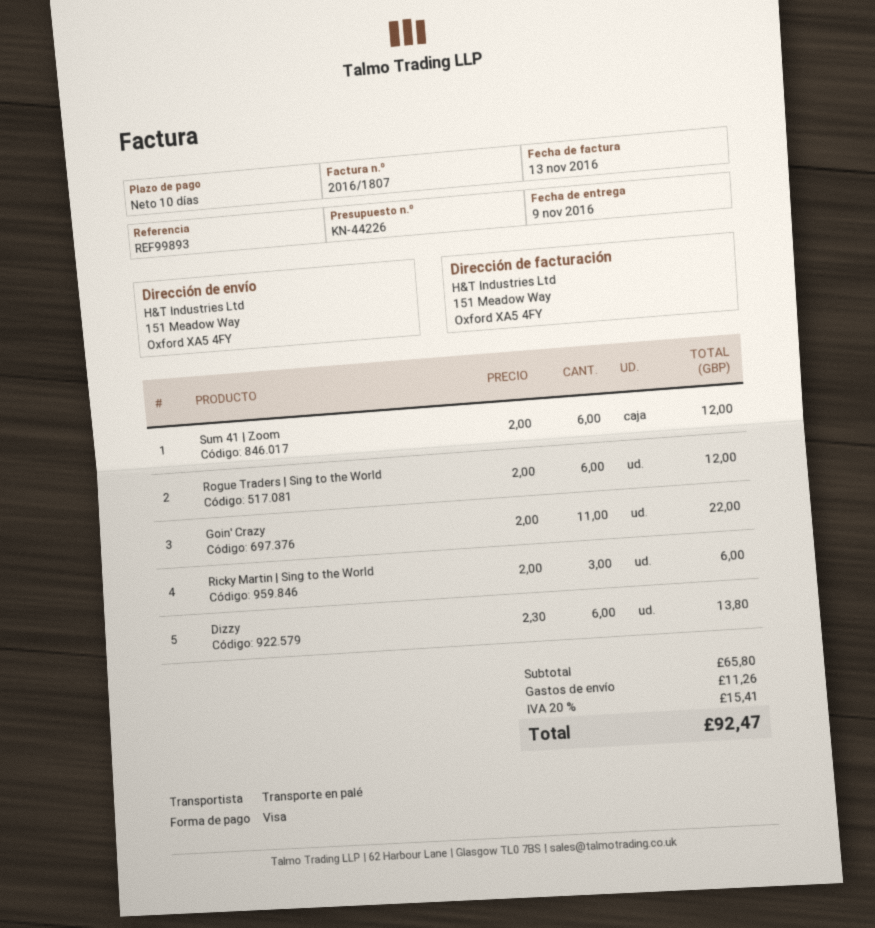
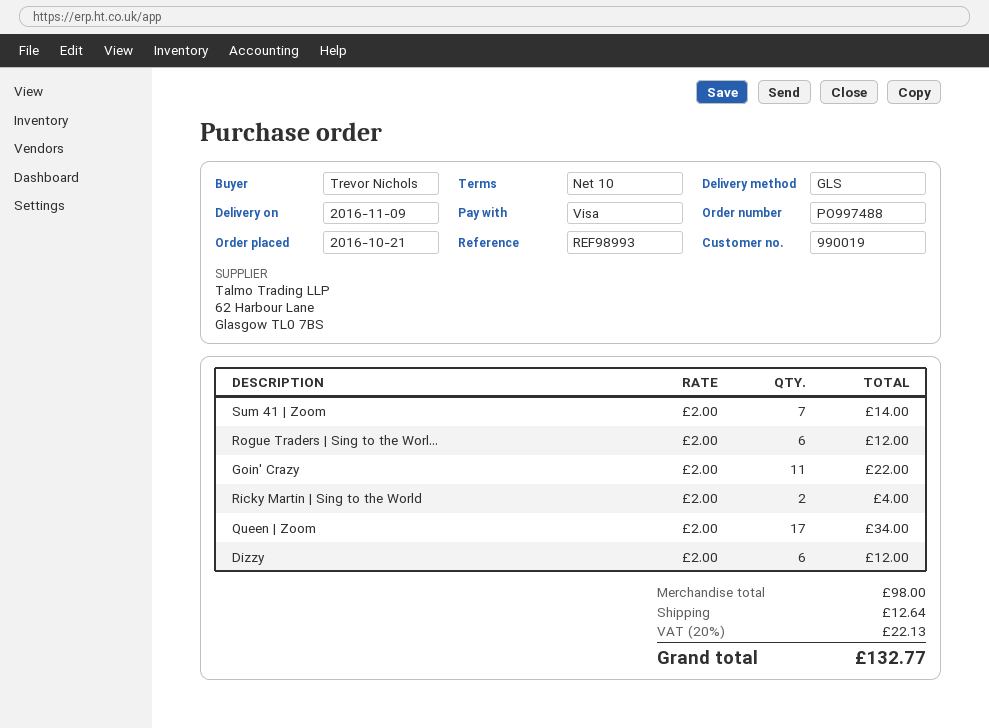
reference: REF99893 -> REF98993
shipping method: pallet freight -> GLS
Sum 41 | Zoom: 6 x 2.00 = 12.00 -> 7 x 2.00 = 14.00
Ricky Martin | Sing to the World: 3 x 2.00 = 6.00 -> 2 x 2.00 = 4.00
Dizzy: 6 x 2.30 = 13.80 -> 6 x 2.00 = 12.00
Queen | Zoom: none -> 17 x 2.00 = 34.00
subtotal: 65.80 -> 98.00
shipping: 11.26 -> 12.64
tax: 20% = 15.41 -> 20% = 22.13
total: 92.47 -> 132.77

